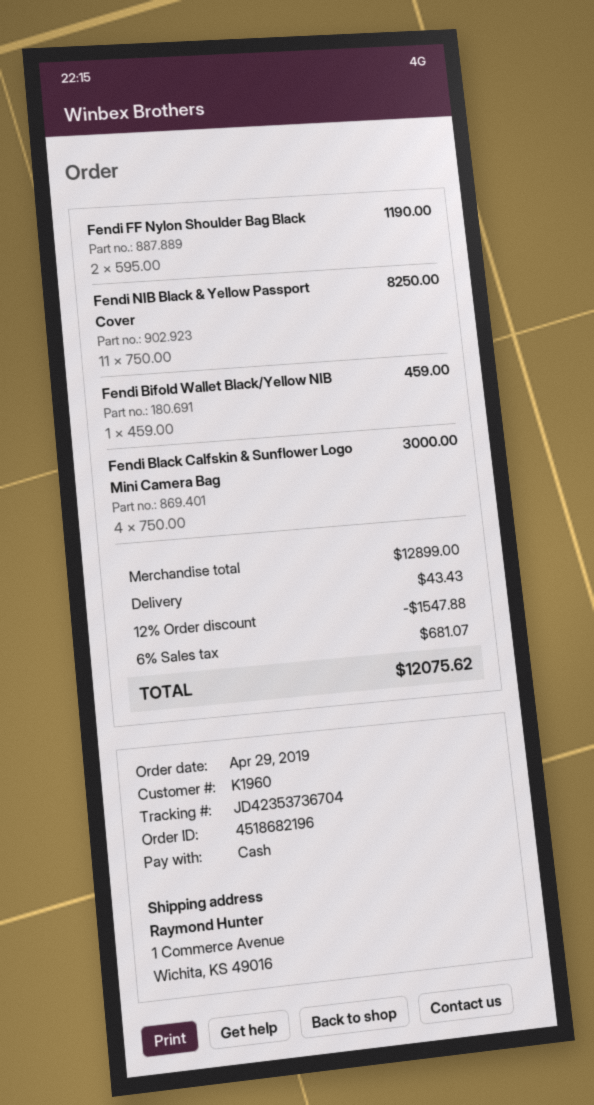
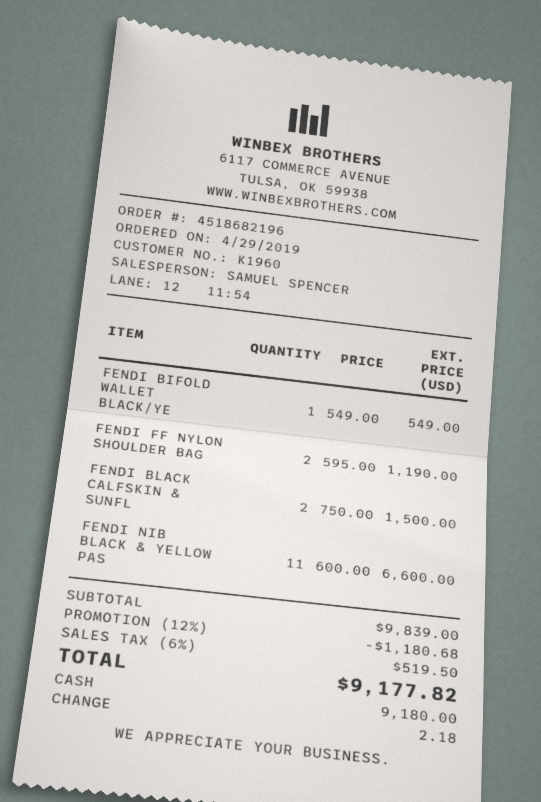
Fendi NIB Black & Yellow Passport Cover: 11 x 750.00 = 8250.00 -> 11 x 600.00 = 6600.00
Fendi Bifold Wallet Black/Yellow NIB: 1 x 459.00 = 459.00 -> 1 x 549.00 = 549.00
Fendi Black Calfskin & Sunflower Logo Mini Camera Bag: 4 x 750.00 = 3000.00 -> 2 x 750.00 = 1500.00
subtotal: 12899.00 -> 9839.00
discount: 12% = 1547.88 -> 12% = 1180.68
shipping: 43.43 -> none
tax: 6% = 681.07 -> 6% = 519.50
total: 12075.62 -> 9177.82

